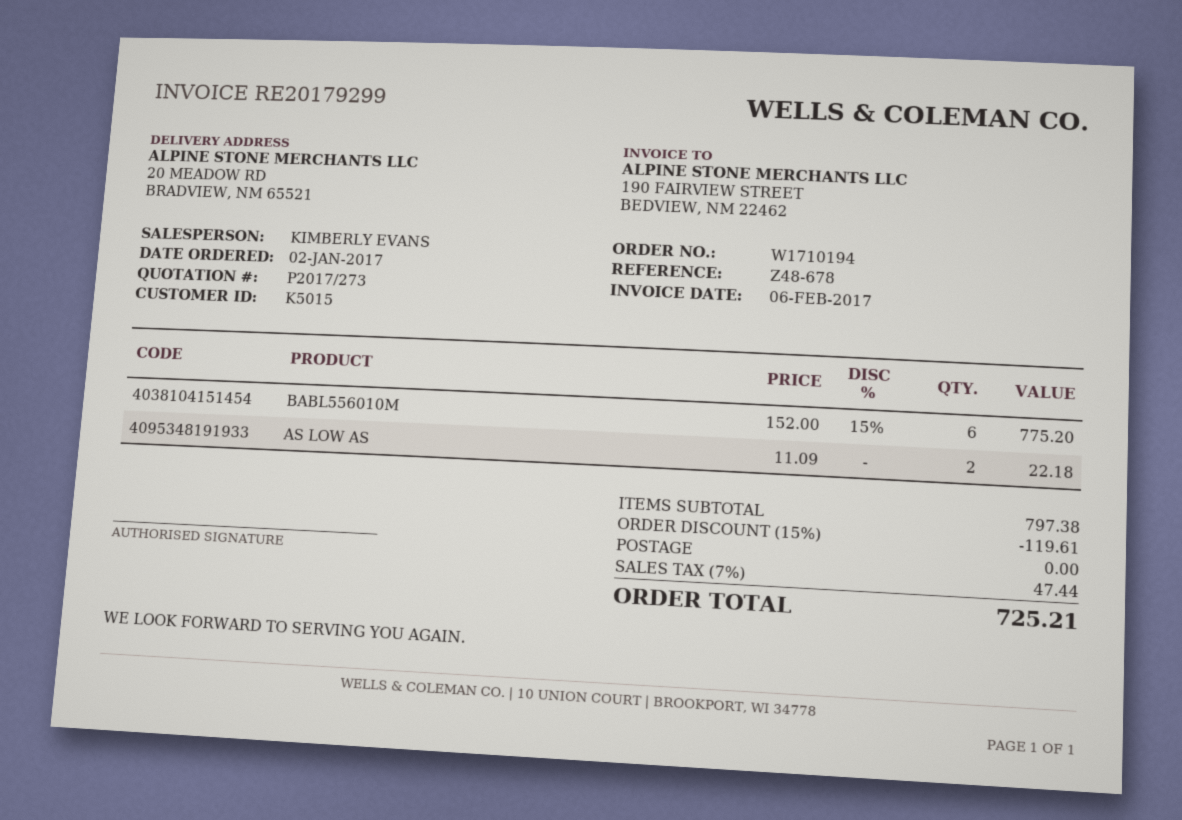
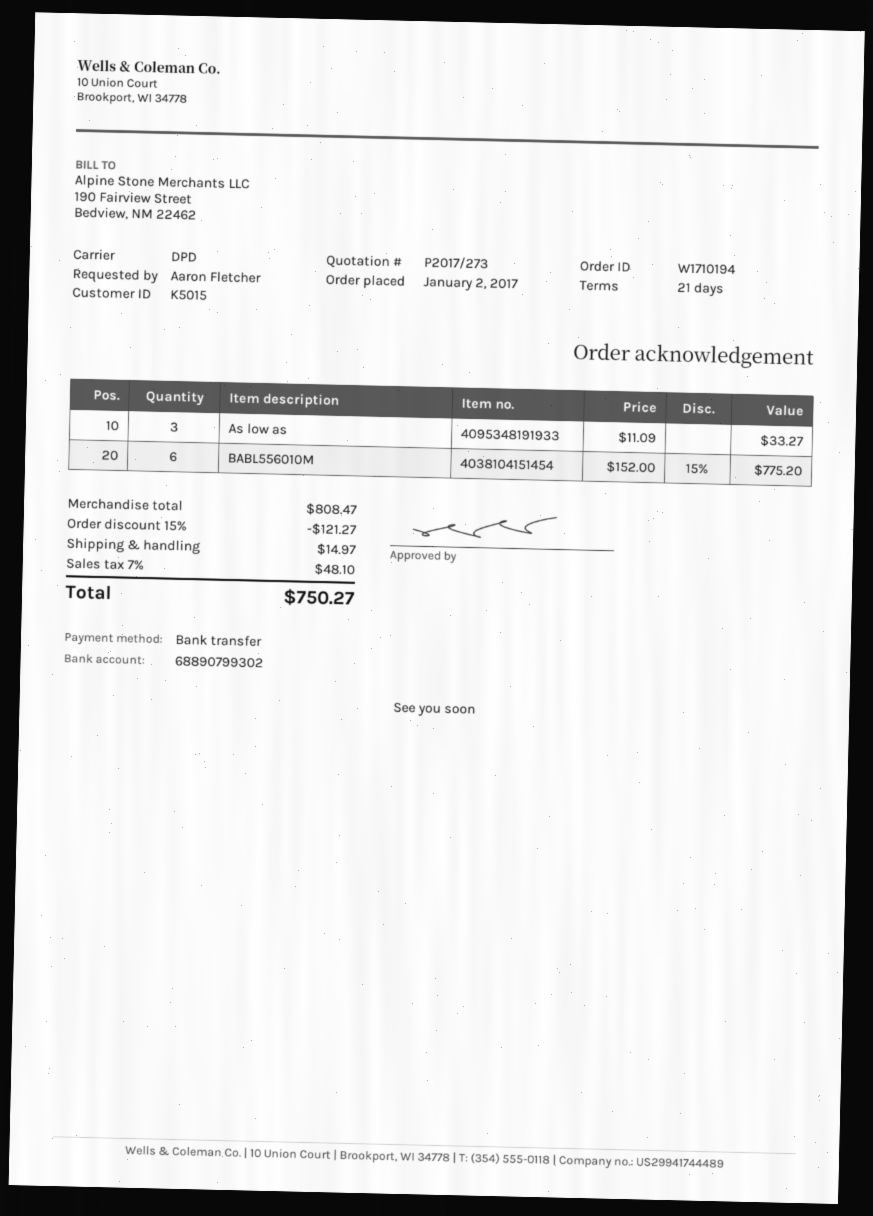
AS LOW AS: 2 x 11.09 = 22.18 -> 3 x 11.09 = 33.27
subtotal: 797.38 -> 808.47
discount: 15% = 119.61 -> 15% = 121.27
shipping: 0.00 -> 14.97
tax: 7% = 47.44 -> 7% = 48.10
total: 725.21 -> 750.27

